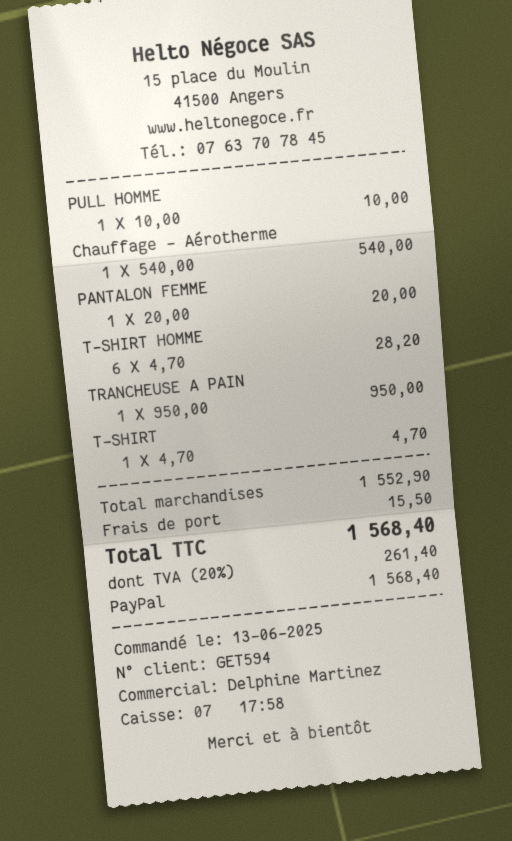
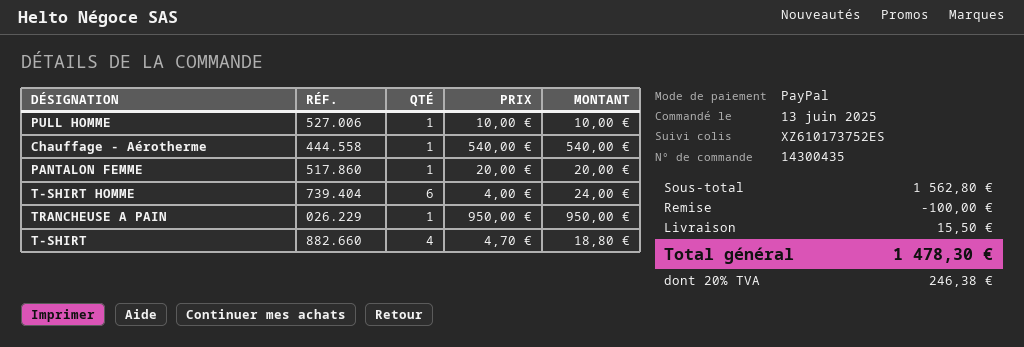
T-SHIRT HOMME: 6 x 4.70 = 28.20 -> 6 x 4.00 = 24.00
T-SHIRT: 1 x 4.70 = 4.70 -> 4 x 4.70 = 18.80
subtotal: 1552.90 -> 1562.80
discount: none -> 100.00
tax: 20% = 261.40 -> 20% = 246.38
total: 1568.40 -> 1478.30

